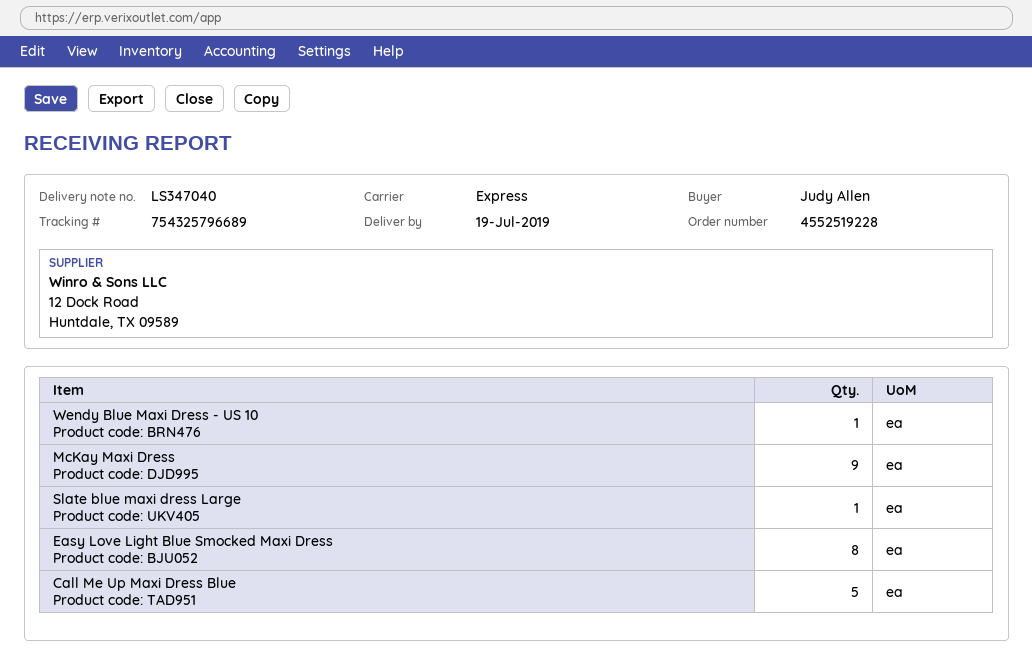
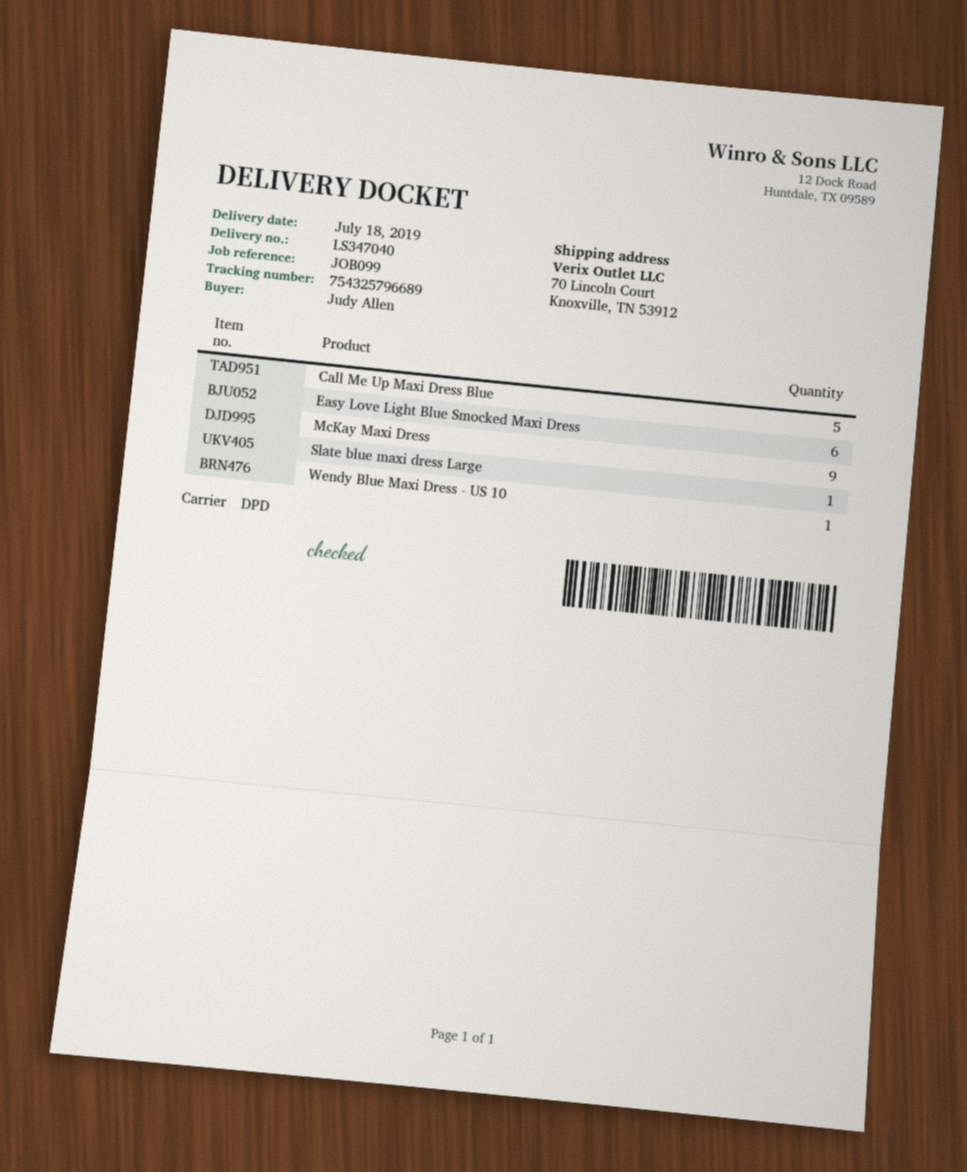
delivery date: 2019-07-19 -> 2019-07-18
shipping method: express -> DPD
Easy Love Light Blue Smocked Maxi Dress: 8 -> 6

